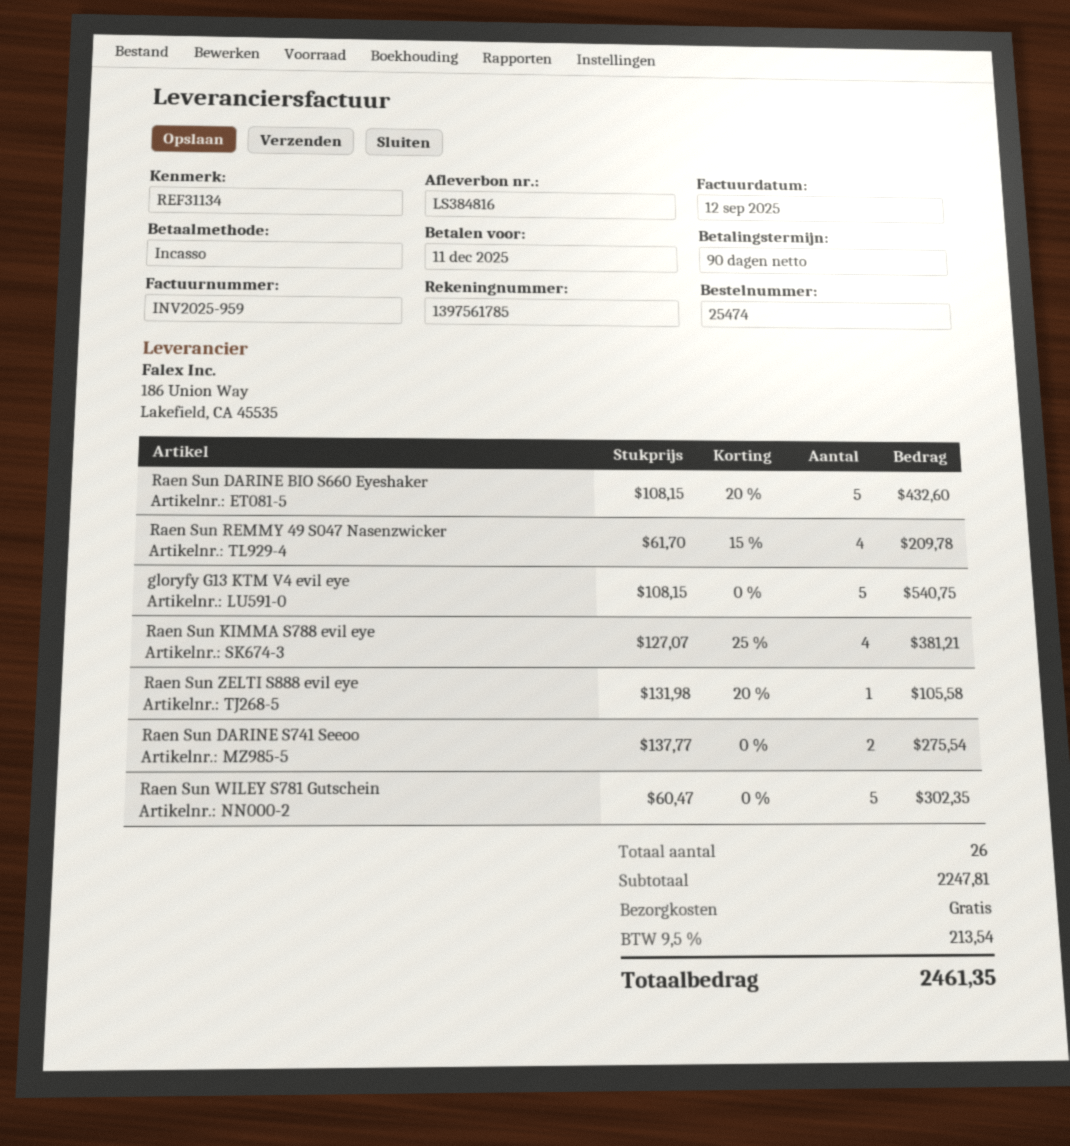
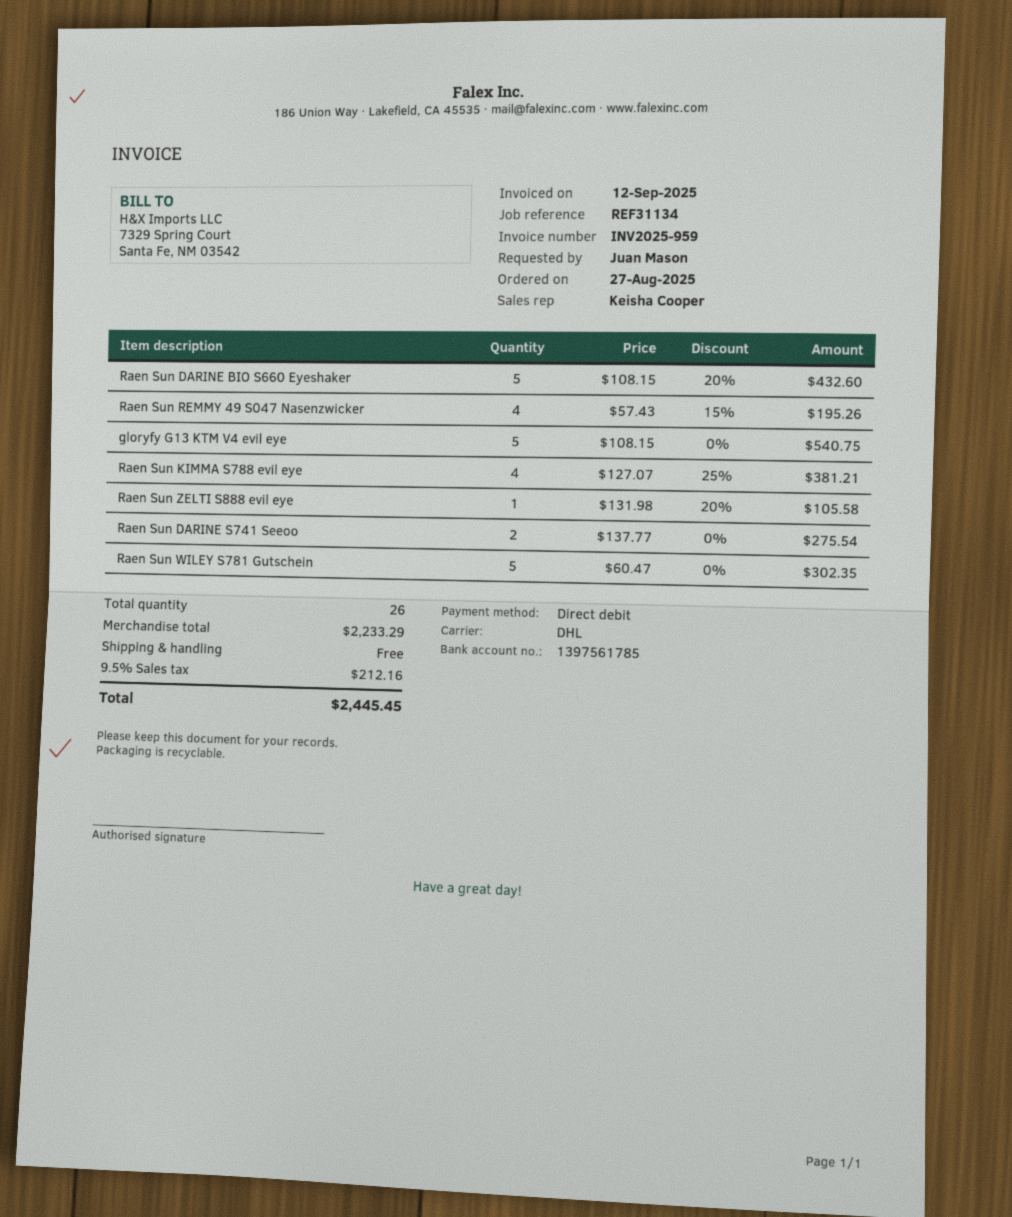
Raen Sun REMMY 49 S047 Nasenzwicker: 4 x 61.70 - 15% = 209.78 -> 4 x 57.43 - 15% = 195.26
subtotal: 2247.81 -> 2233.29
tax: 9.5% = 213.54 -> 9.5% = 212.16
total: 2461.35 -> 2445.45

